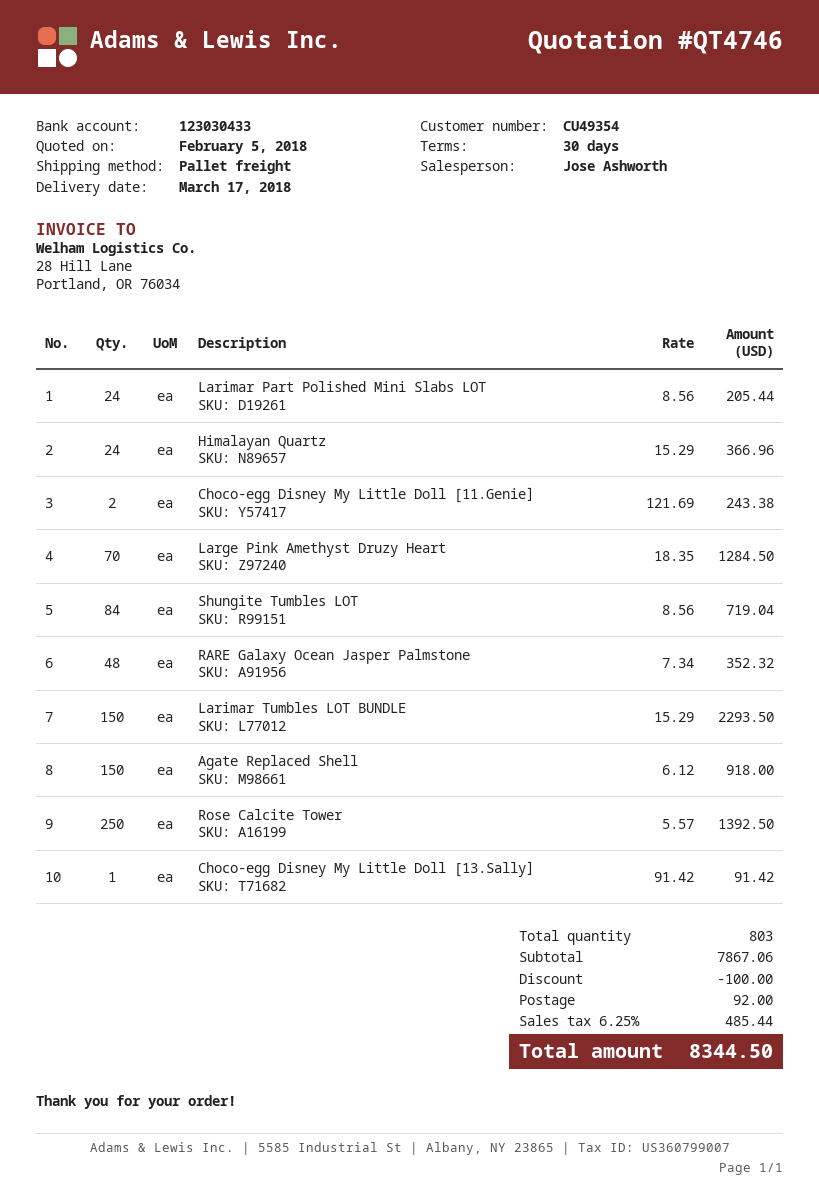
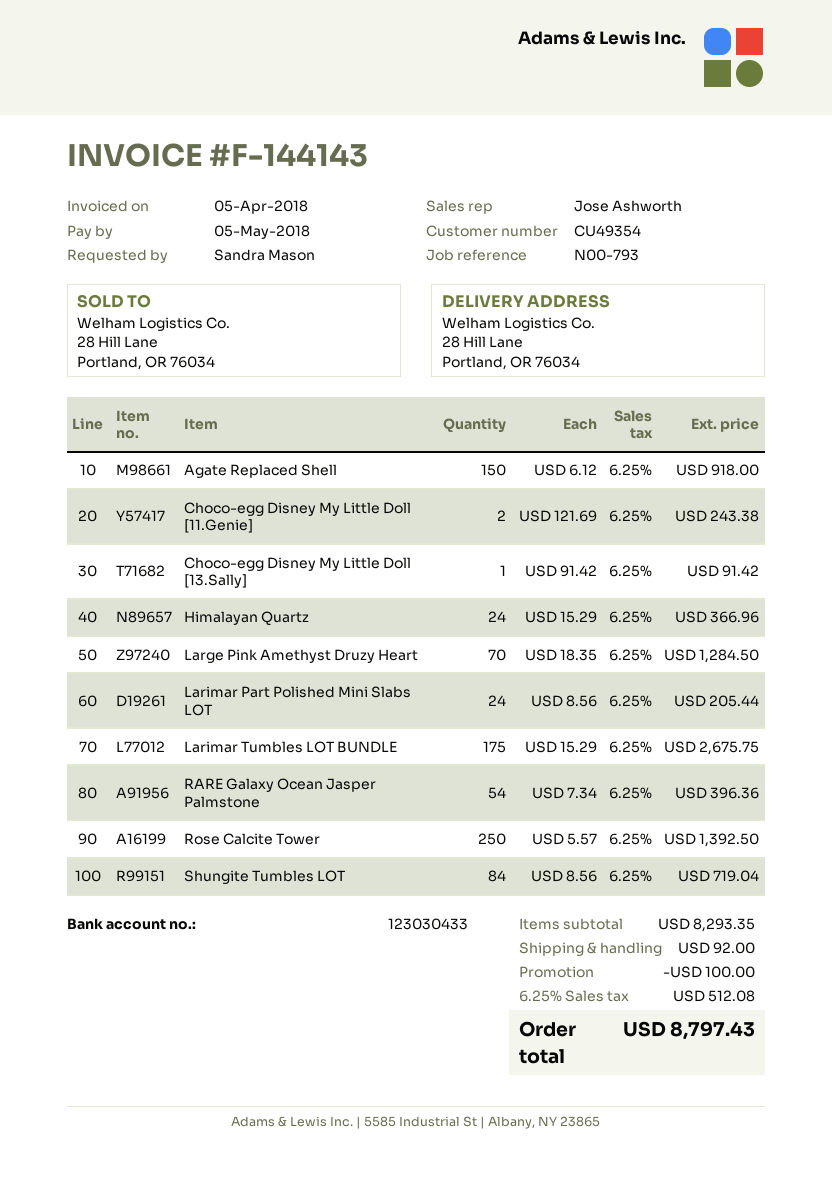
RARE Galaxy Ocean Jasper Palmstone: 48 x 7.34 = 352.32 -> 54 x 7.34 = 396.36
Larimar Tumbles LOT BUNDLE: 150 x 15.29 = 2293.50 -> 175 x 15.29 = 2675.75
subtotal: 7867.06 -> 8293.35
tax: 6.25% = 485.44 -> 6.25% = 512.08
total: 8344.50 -> 8797.43

